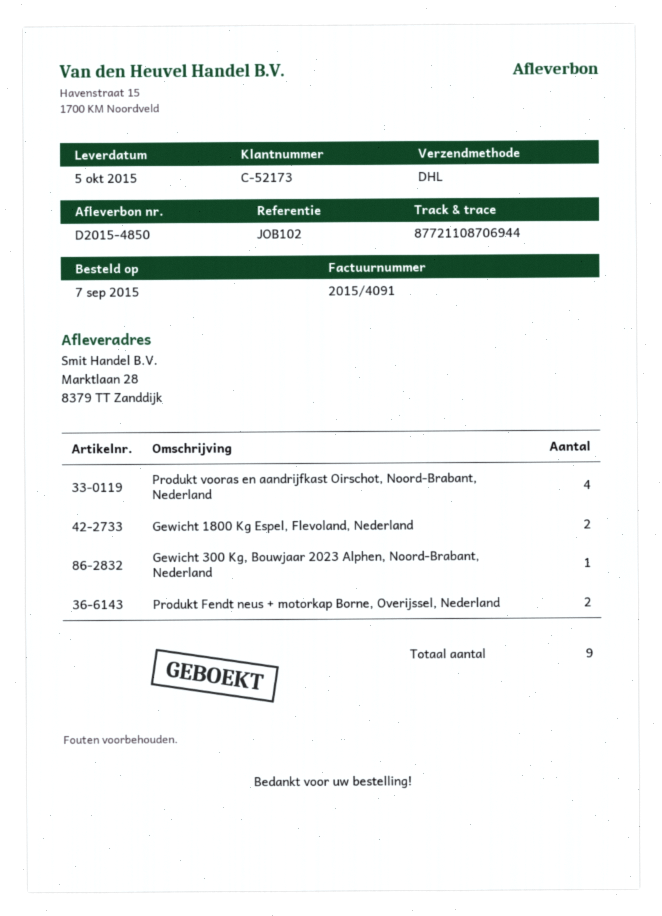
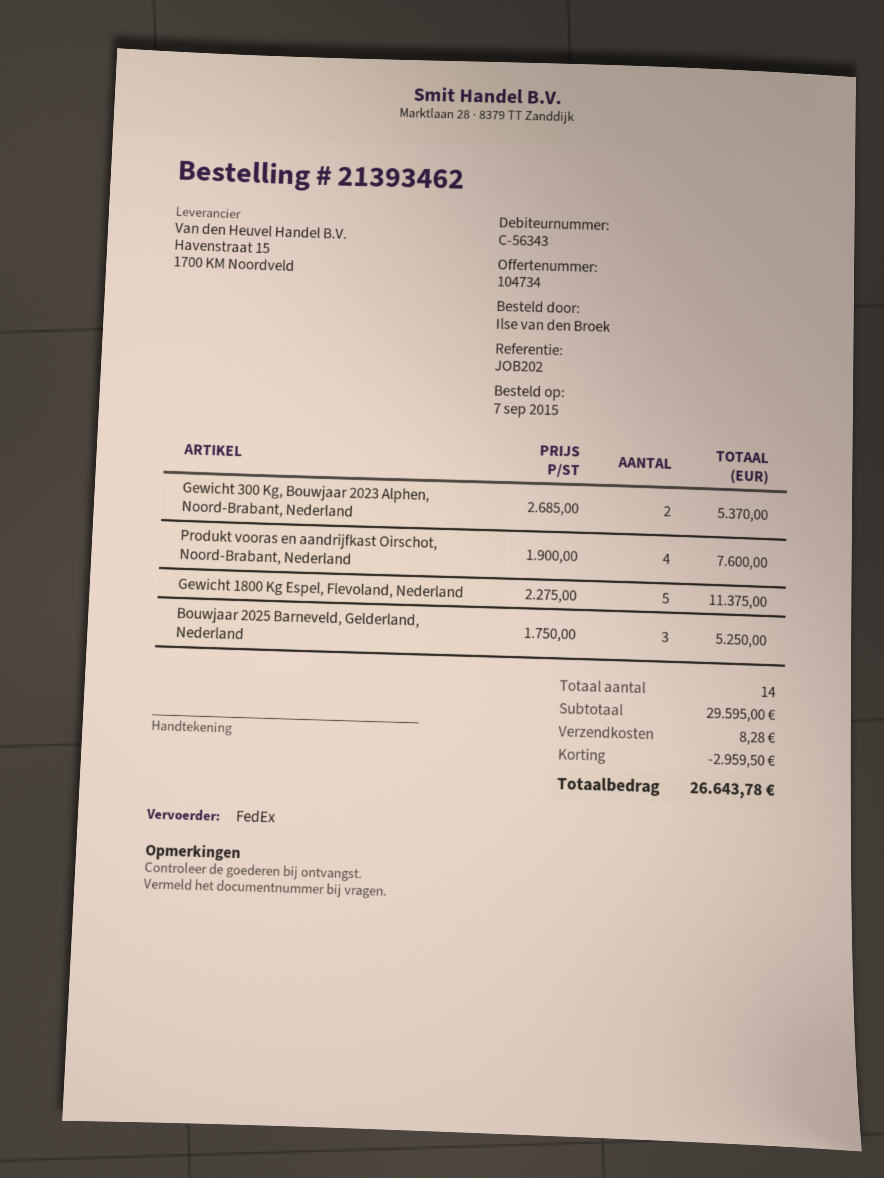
customer number: C-52173 -> C-56343
reference: JOB102 -> JOB202
shipping method: DHL -> FedEx
Gewicht 1800 Kg Espel, Flevoland, Nederland: 2 -> 5
Gewicht 300 Kg, Bouwjaar 2023 Alphen, Noord-Brabant, Nederland: 1 -> 2
Produkt Fendt neus + motorkap Borne, Overijssel, Nederland: 2 -> none
Bouwjaar 2025 Barneveld, Gelderland, Nederland: none -> 3
total quantity: 9 -> 14

